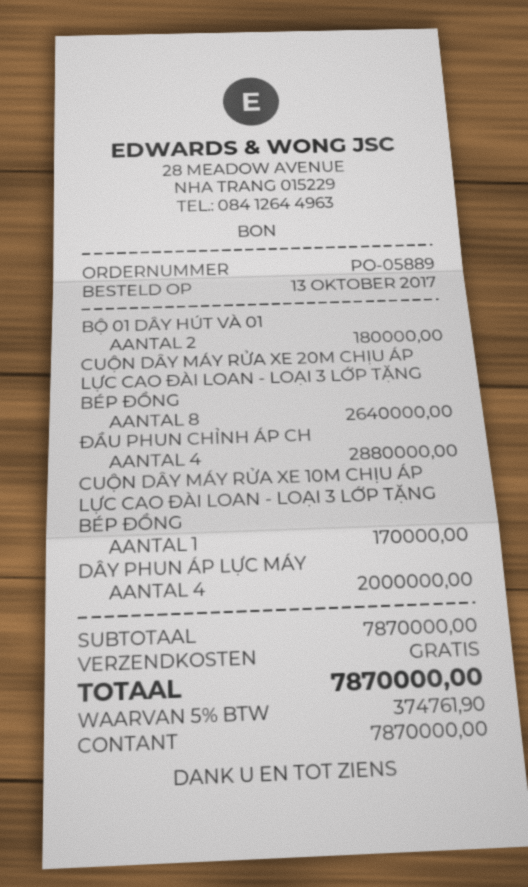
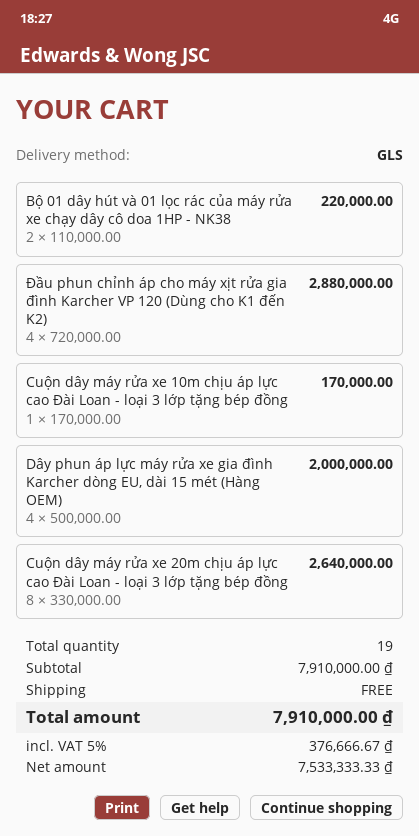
BỘ 01 DÂY HÚT VÀ 01: 2 for 180000.00 -> 2 for 220000.00
subtotal: 7870000.00 -> 7910000.00
tax: 5% = 374761.90 -> 5% = 376666.67
total: 7870000.00 -> 7910000.00

